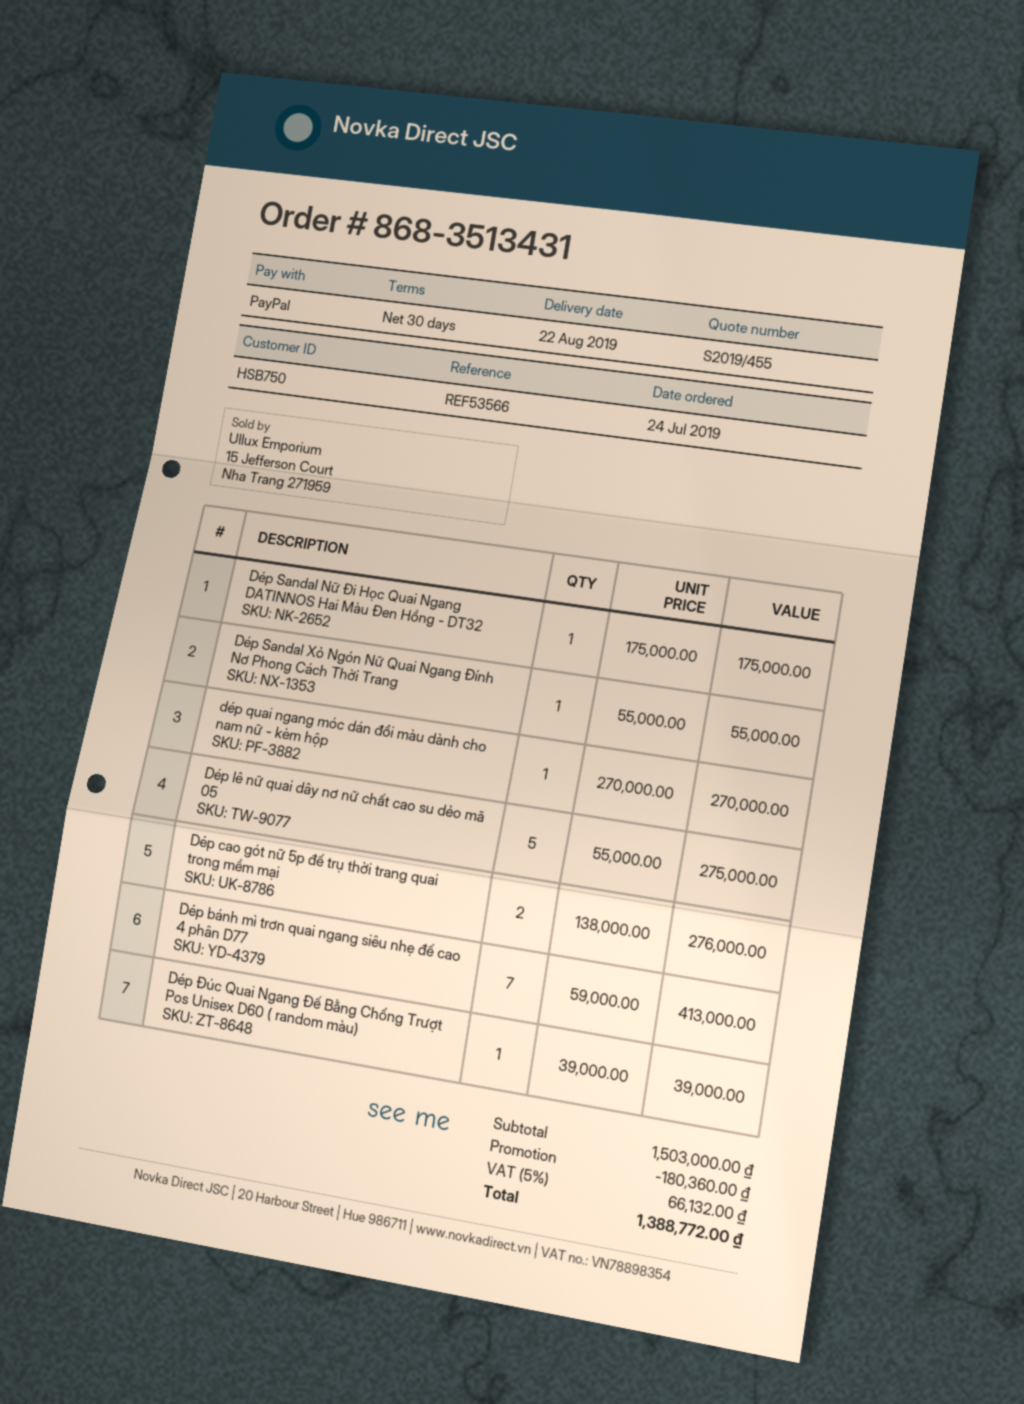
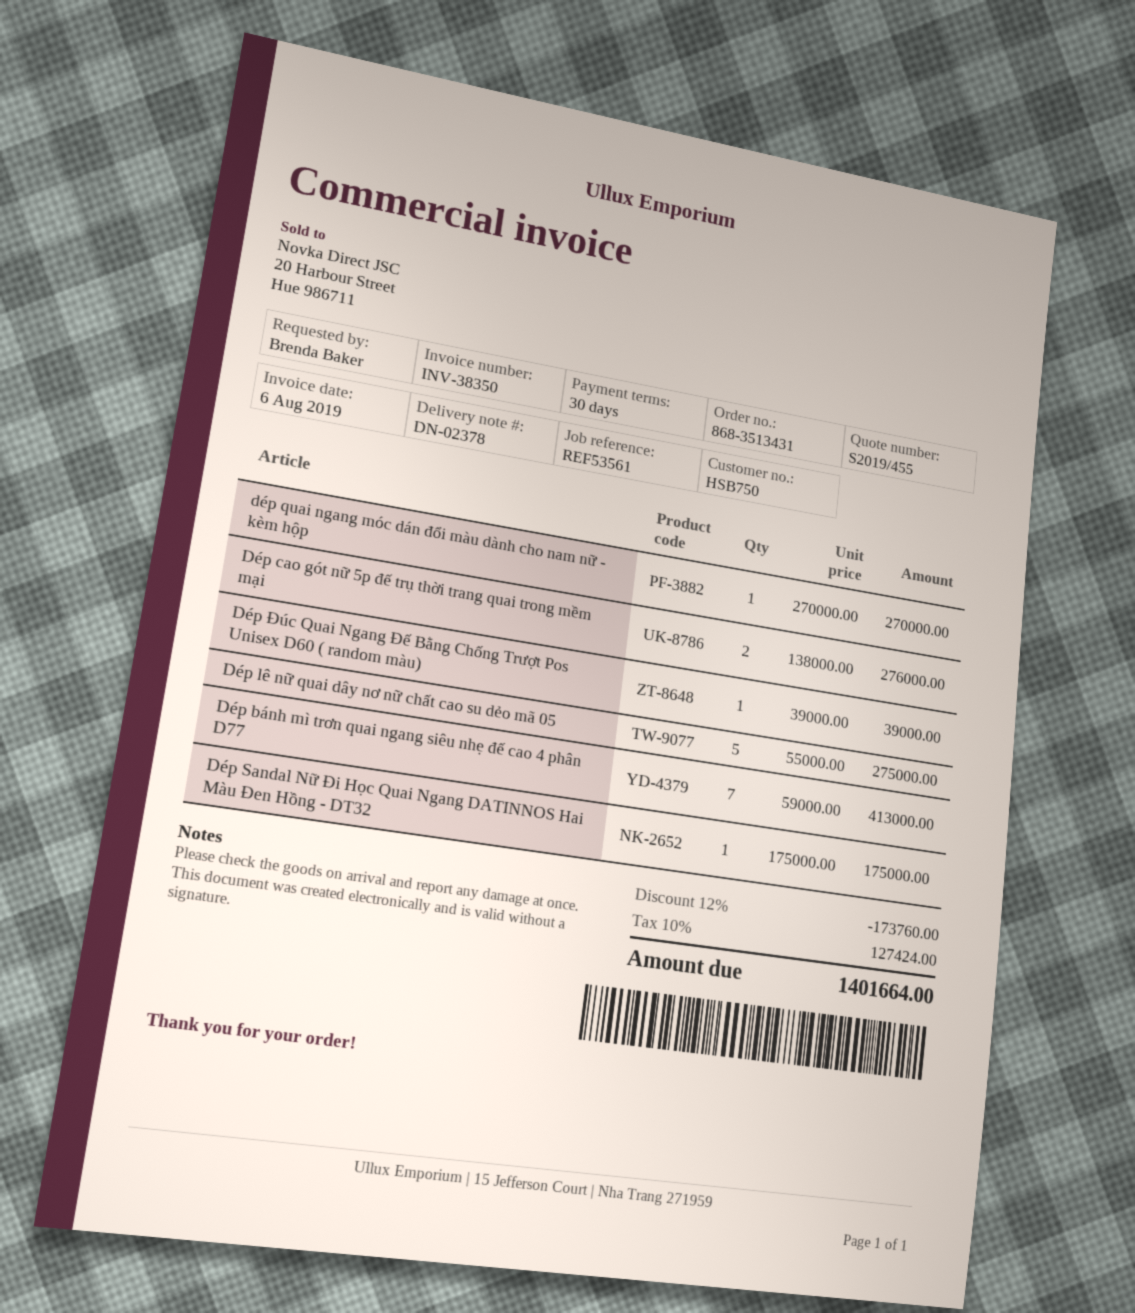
reference: REF53566 -> REF53561
Dép Sandal Xỏ Ngón Nữ Quai Ngang Đính Nơ Phong Cách Thời Trang: 1 x 55000.00 = 55000.00 -> none
discount: 180360.00 -> 173760.00
tax: 5% = 66132.00 -> 10% = 127424.00
total: 1388772.00 -> 1401664.00

